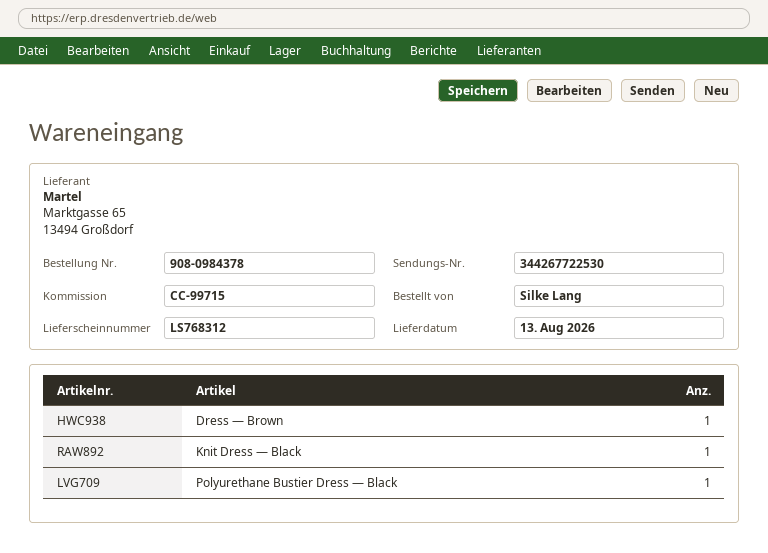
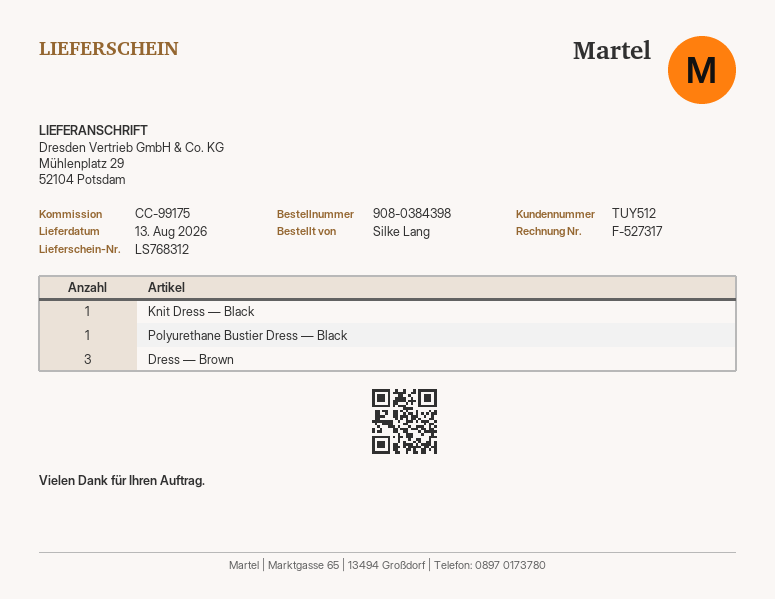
order number: 908-0984378 -> 908-0384398
reference: CC-99715 -> CC-99175
Dress — Brown: 1 -> 3

